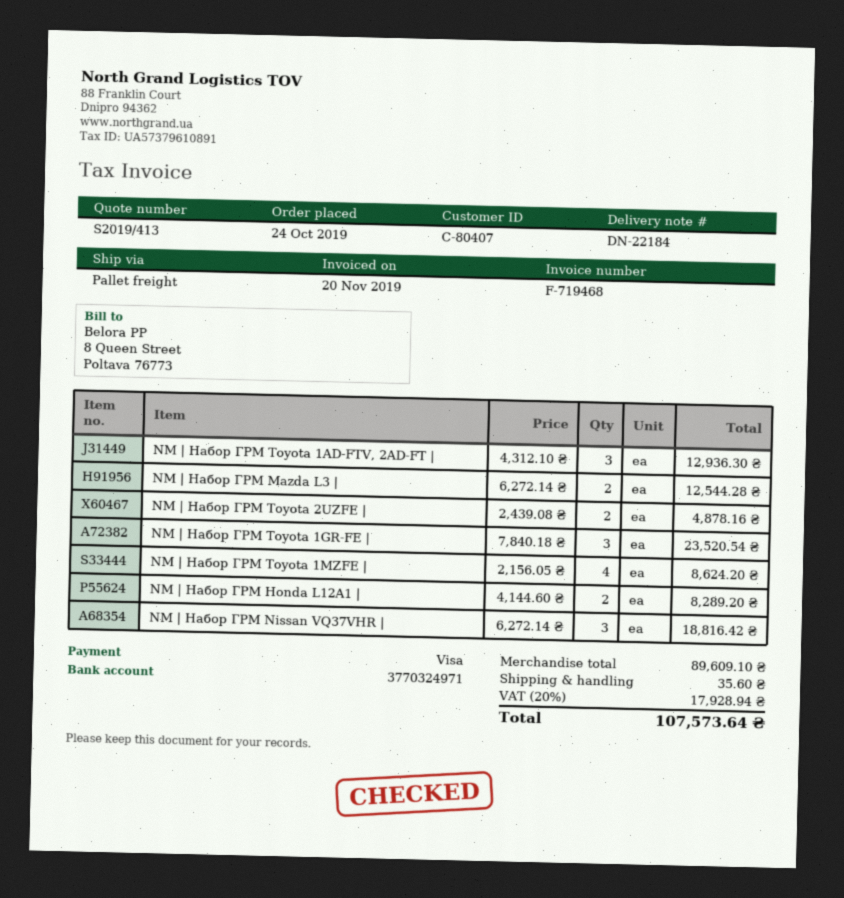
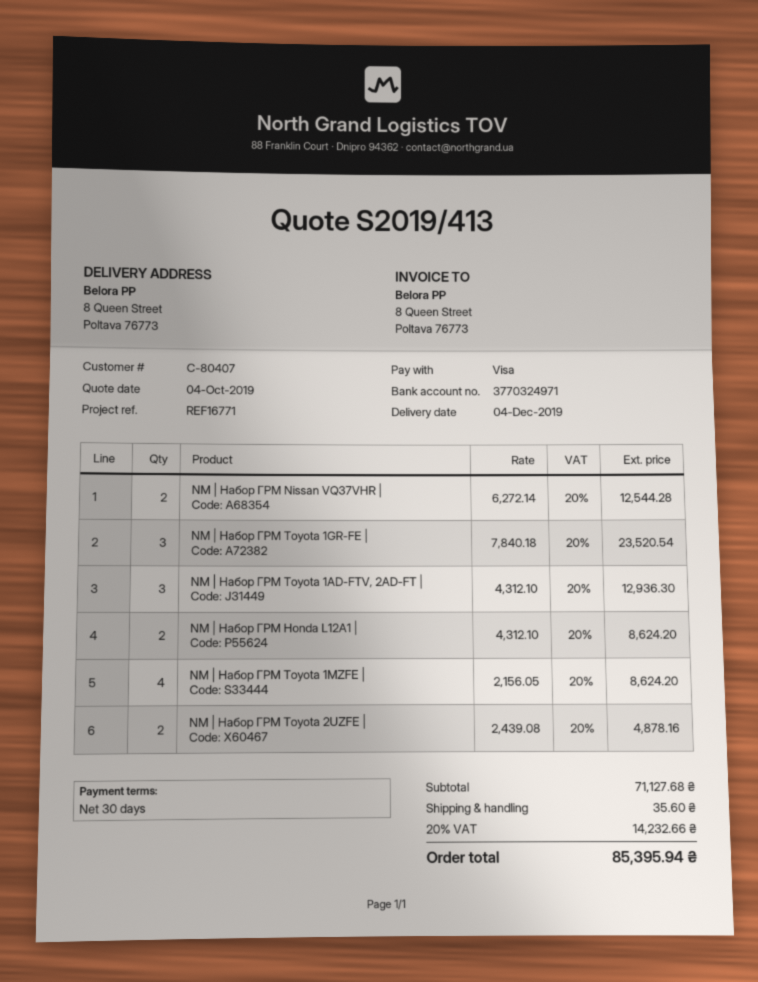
NM | Набор ГРМ Mazda L3 |: 2 x 6272.14 = 12544.28 -> none
NM | Набор ГРМ Honda L12A1 |: 2 x 4144.60 = 8289.20 -> 2 x 4312.10 = 8624.20
NM | Набор ГРМ Nissan VQ37VHR |: 3 x 6272.14 = 18816.42 -> 2 x 6272.14 = 12544.28
subtotal: 89609.10 -> 71127.68
tax: 20% = 17928.94 -> 20% = 14232.66
total: 107573.64 -> 85395.94

